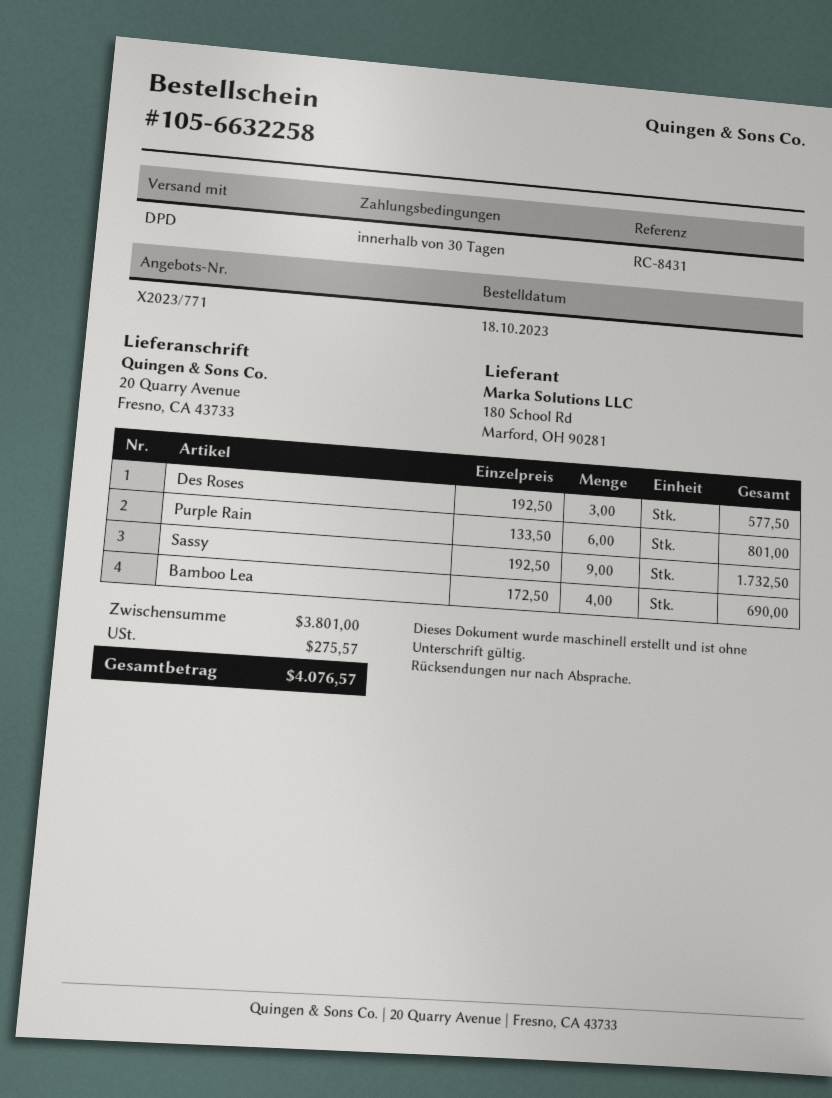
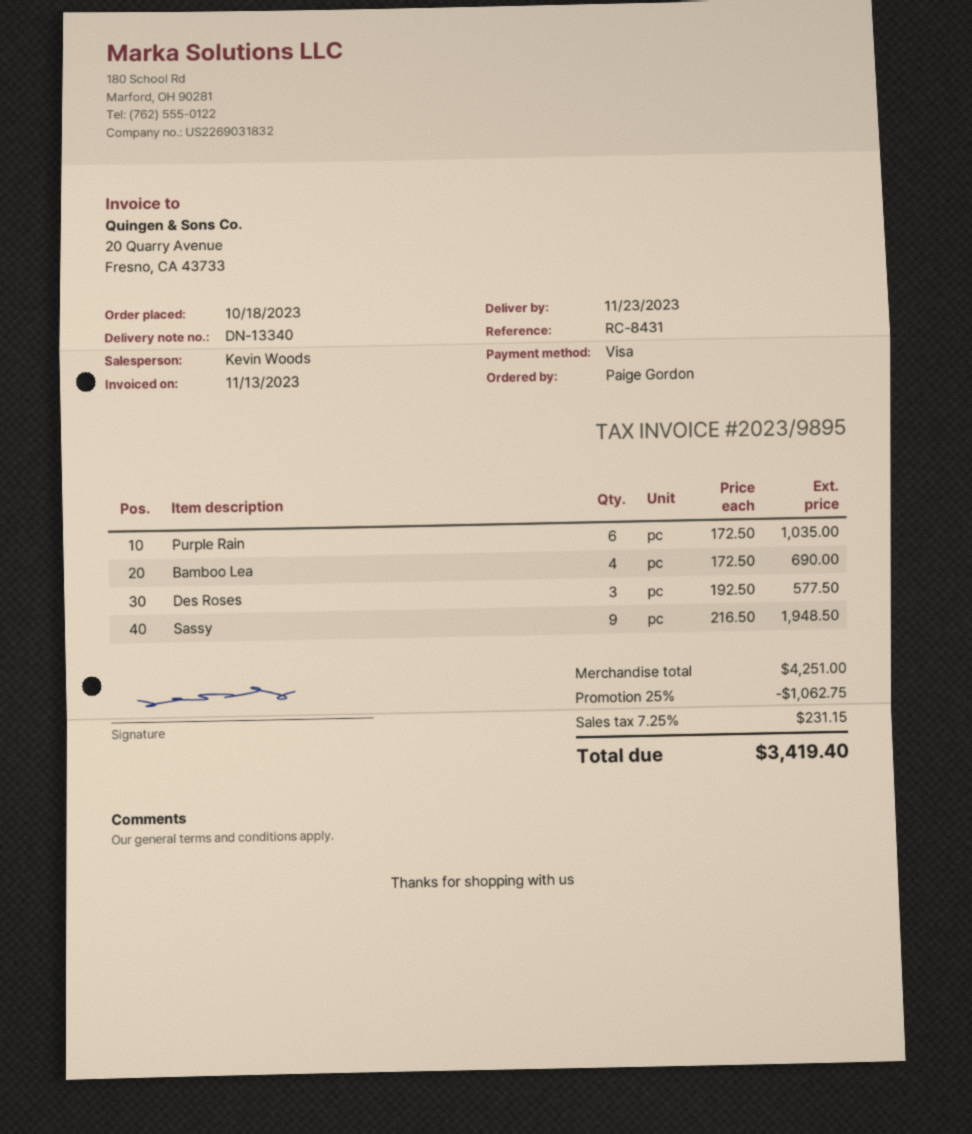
Purple Rain: 6 x 133.50 = 801.00 -> 6 x 172.50 = 1035.00
Sassy: 9 x 192.50 = 1732.50 -> 9 x 216.50 = 1948.50
subtotal: 3801.00 -> 4251.00
discount: none -> 25% = 1062.75
tax: 275.57 -> 231.15
total: 4076.57 -> 3419.40

